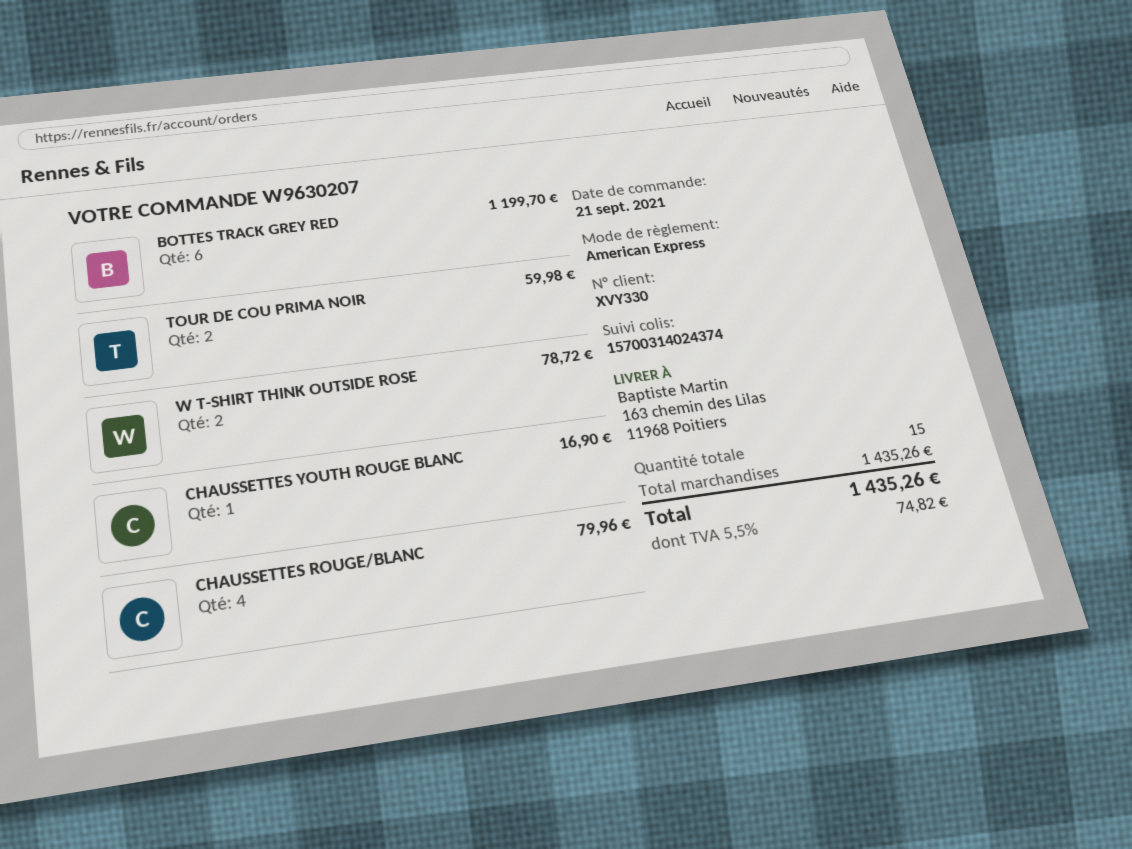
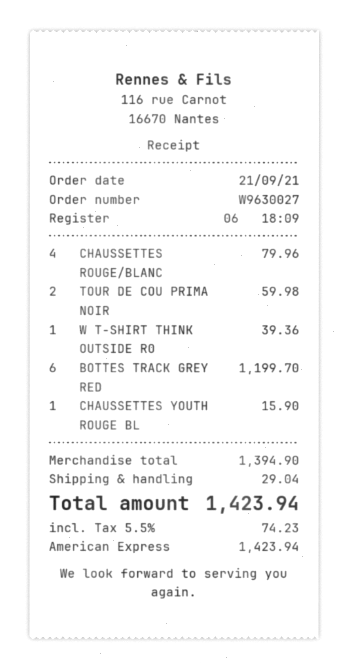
order number: W9630207 -> W9630027
W T-SHIRT THINK OUTSIDE ROSE: 2 for 78.72 -> 1 for 39.36
CHAUSSETTES YOUTH ROUGE BLANC: 1 for 16.90 -> 1 for 15.90
subtotal: 1435.26 -> 1394.90
shipping: none -> 29.04
tax: 5.5% = 74.82 -> 5.5% = 74.23
total: 1435.26 -> 1423.94

